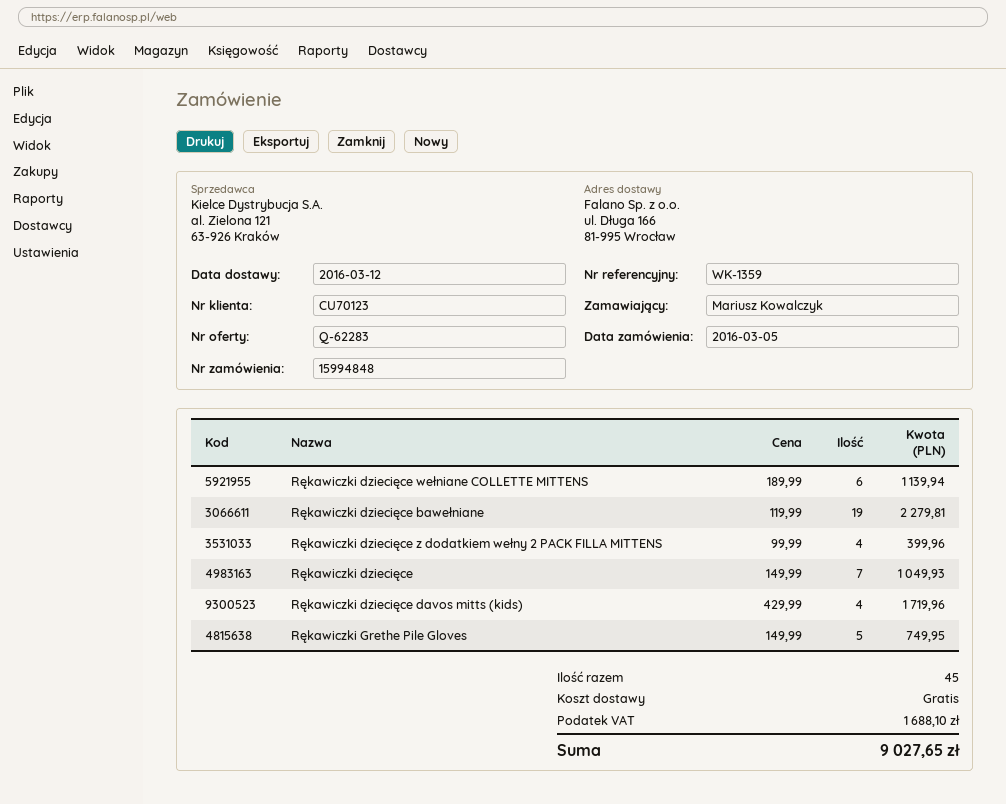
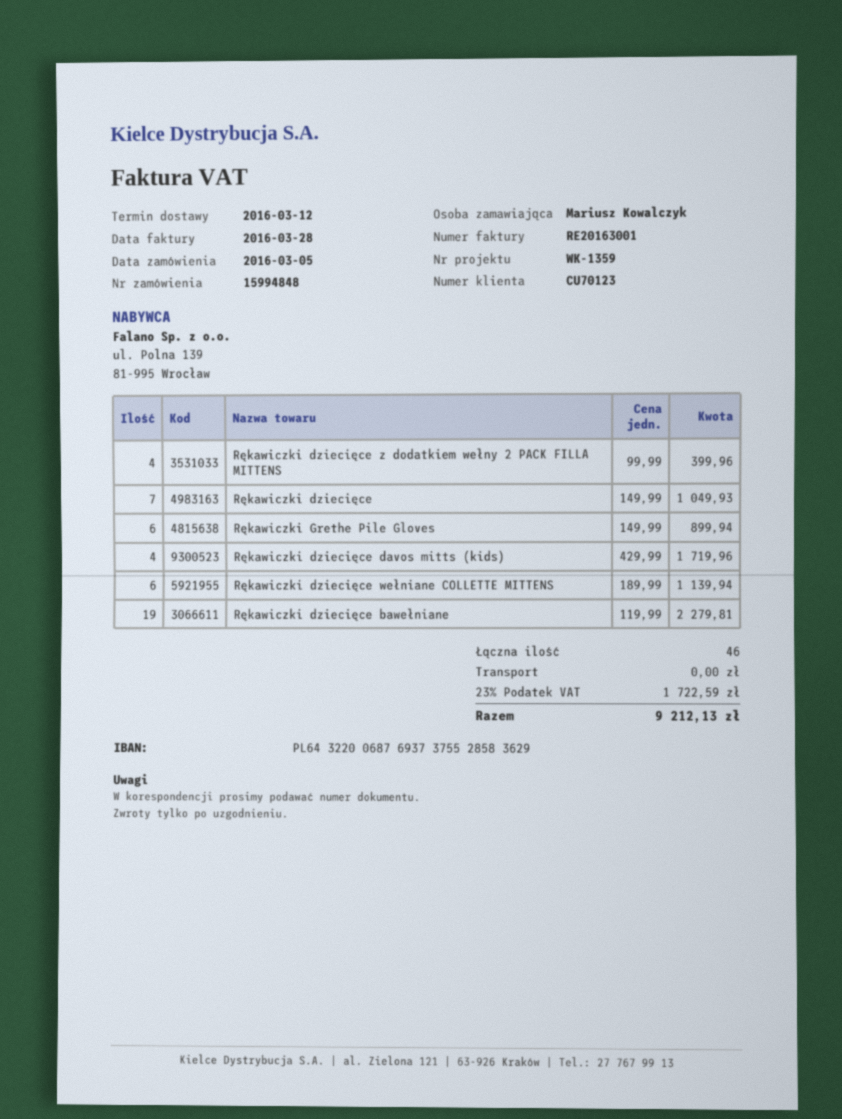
Rękawiczki Grethe Pile Gloves: 5 x 149.99 = 749.95 -> 6 x 149.99 = 899.94
total quantity: 45 -> 46
tax: 1688.10 -> 1722.59
total: 9027.65 -> 9212.13

